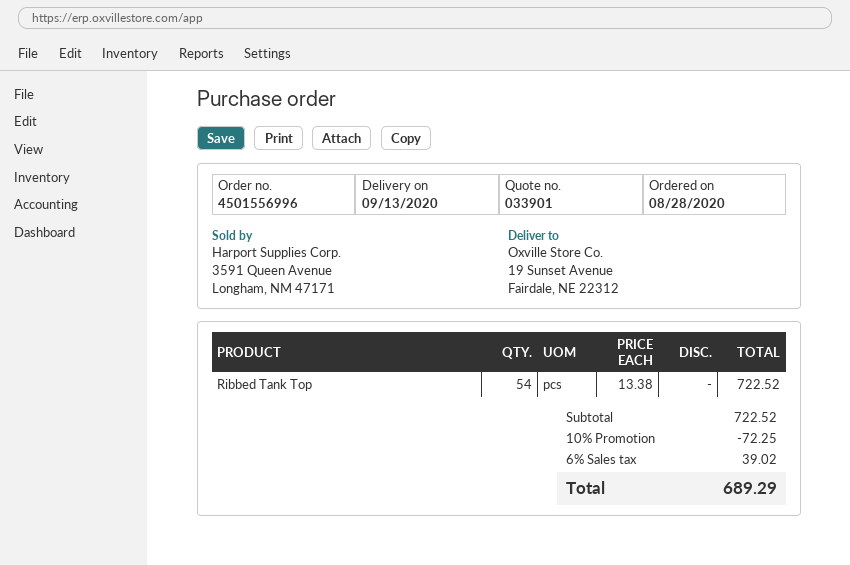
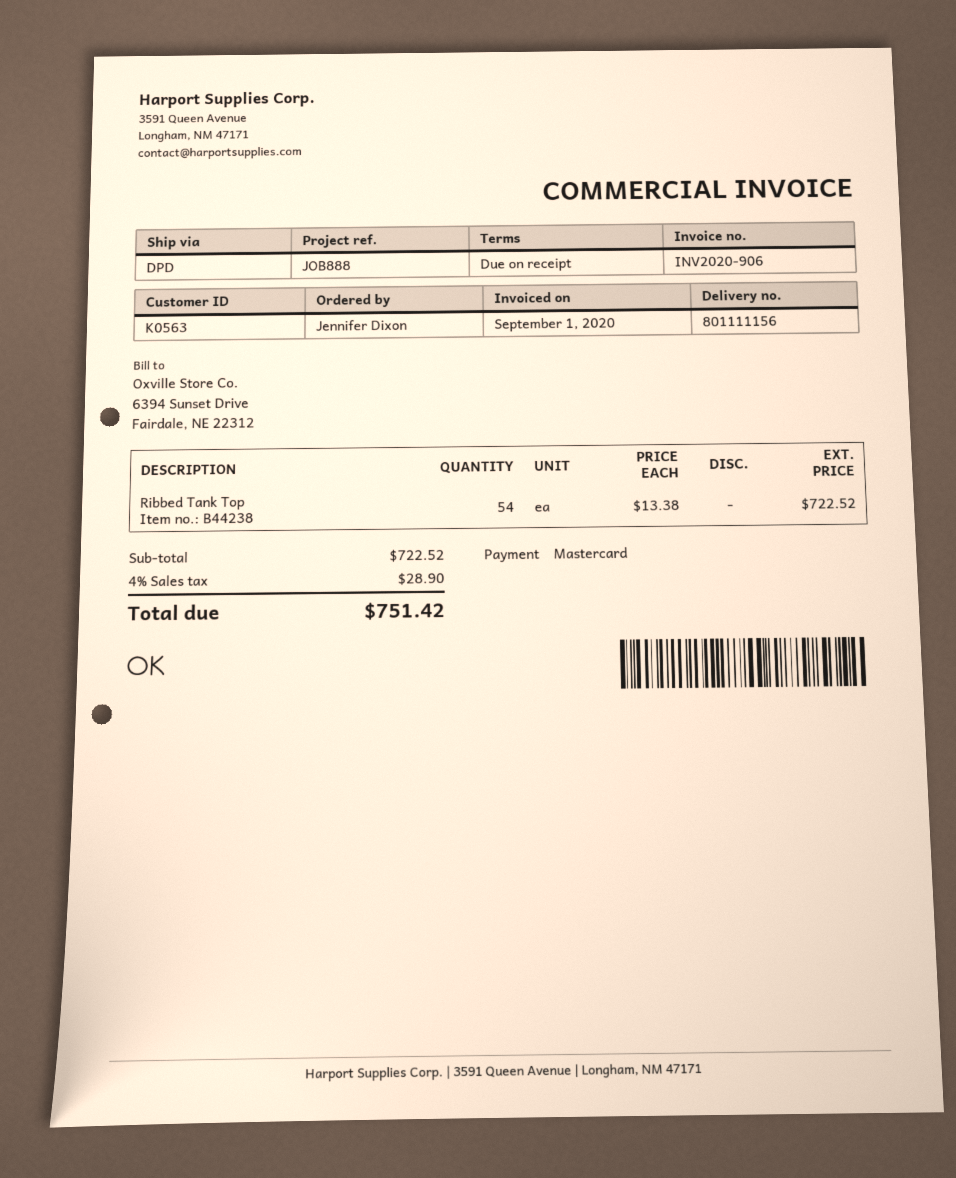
discount: 10% = 72.25 -> none
tax: 6% = 39.02 -> 4% = 28.90
total: 689.29 -> 751.42

